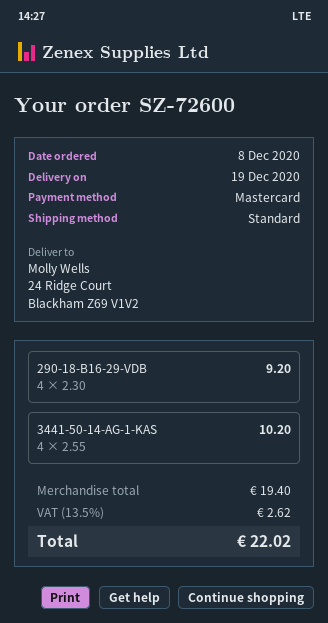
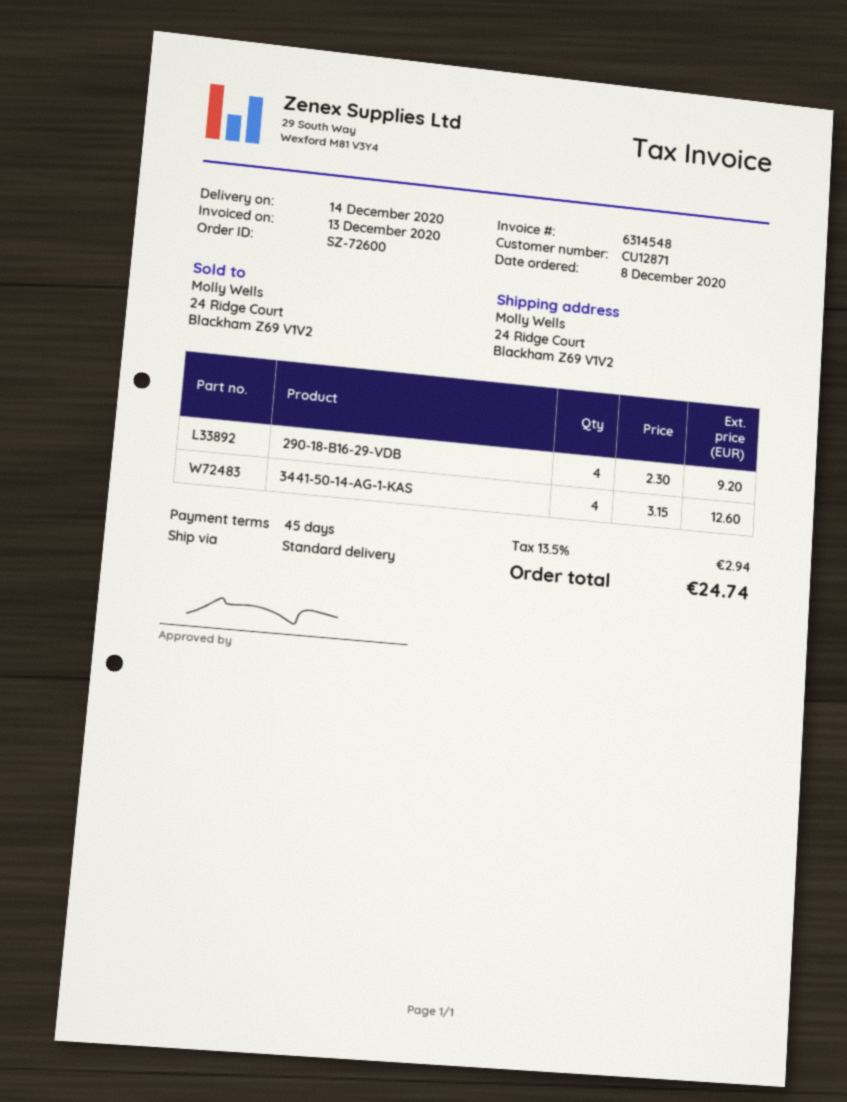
delivery date: 2020-12-19 -> 2020-12-14
3441-50-14-AG-1-KAS: 4 x 2.55 = 10.20 -> 4 x 3.15 = 12.60
tax: 13.5% = 2.62 -> 13.5% = 2.94
total: 22.02 -> 24.74

